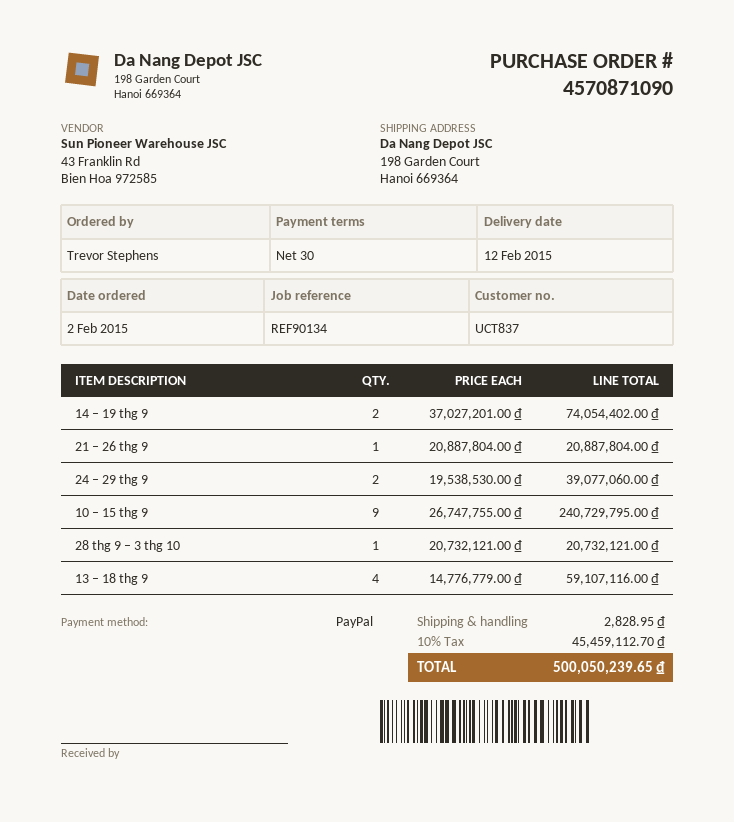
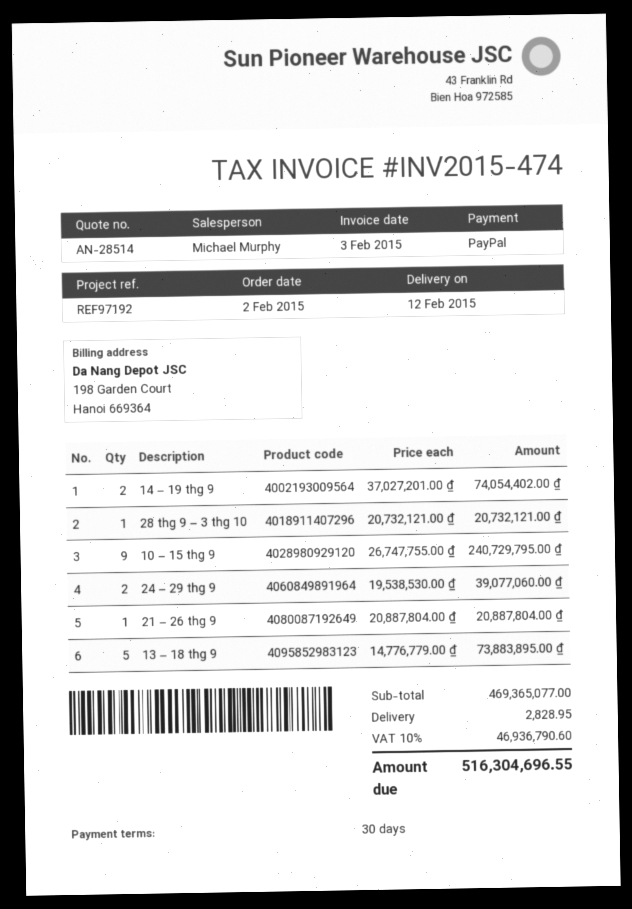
reference: REF90134 -> REF97192
13 – 18 thg 9: 4 x 14776779.00 = 59107116.00 -> 5 x 14776779.00 = 73883895.00
tax: 10% = 45459112.70 -> 10% = 46936790.60
total: 500050239.65 -> 516304696.55

